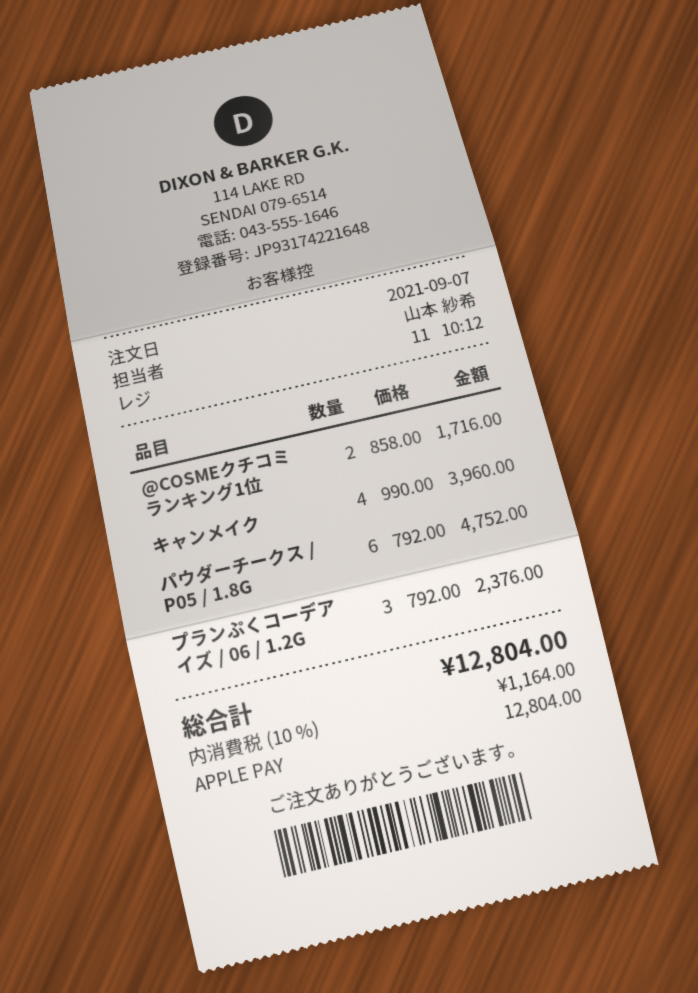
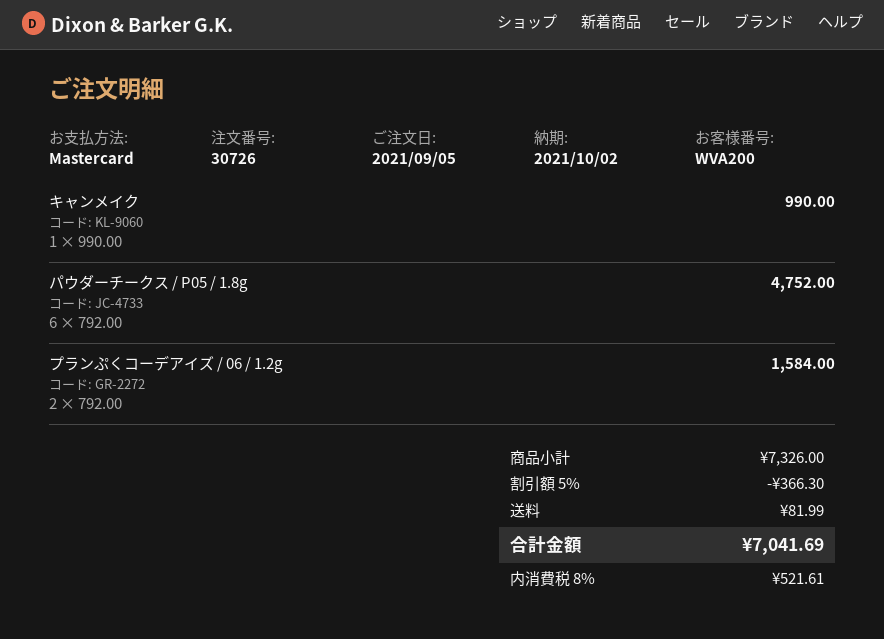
order date: 2021-09-07 -> 2021-09-05
payment method: Apple Pay -> Mastercard
@COSMEクチコミランキング1位: 2 x 858.00 = 1716.00 -> none
キャンメイク: 4 x 990.00 = 3960.00 -> 1 x 990.00 = 990.00
プランぷくコーデアイズ / 06 / 1.2G: 3 x 792.00 = 2376.00 -> 2 x 792.00 = 1584.00
discount: none -> 5% = 366.30
shipping: none -> 81.99
tax: 10% = 1164.00 -> 8% = 521.61
total: 12804.00 -> 7041.69

